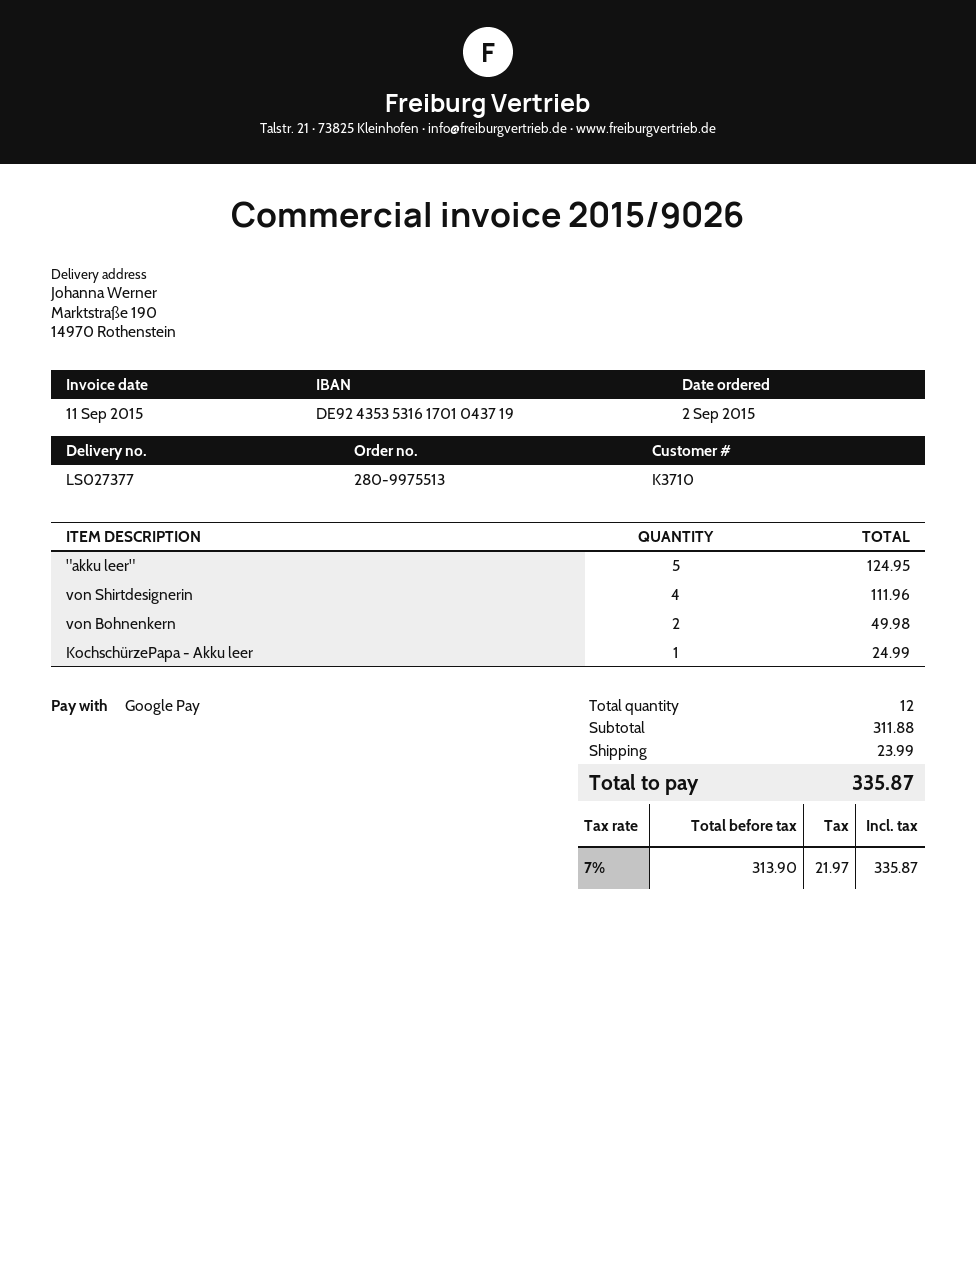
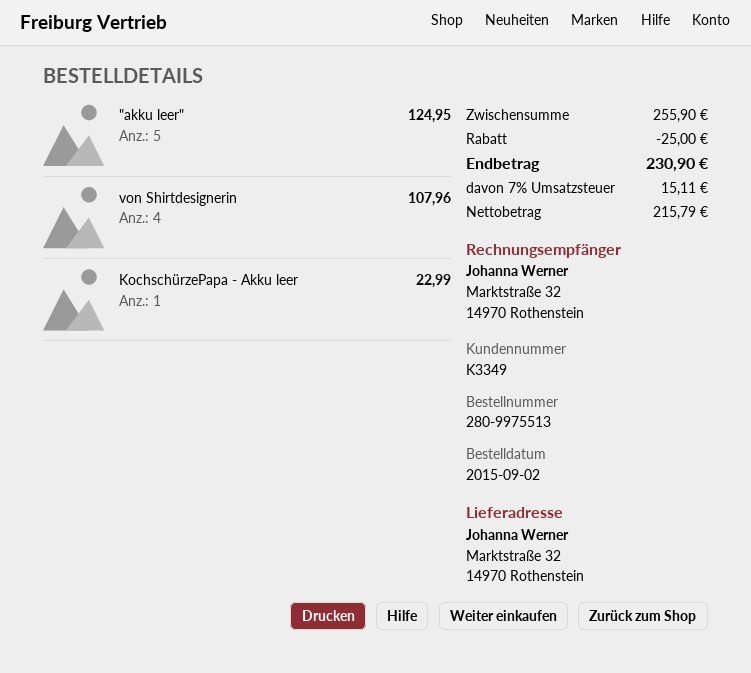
customer number: K3710 -> K3349
ship to: Marktstraße 190, 14970 Rothenstein -> Marktstraße 32, 14970 Rothenstein
von Shirtdesignerin: 4 for 111.96 -> 4 for 107.96
von Bohnenkern: 2 for 49.98 -> none
KochschürzePapa - Akku leer: 1 for 24.99 -> 1 for 22.99
subtotal: 311.88 -> 255.90
discount: none -> 25.00
shipping: 23.99 -> none
net: 313.90 -> 215.79
tax: 7% = 21.97 -> 7% = 15.11
total: 335.87 -> 230.90

